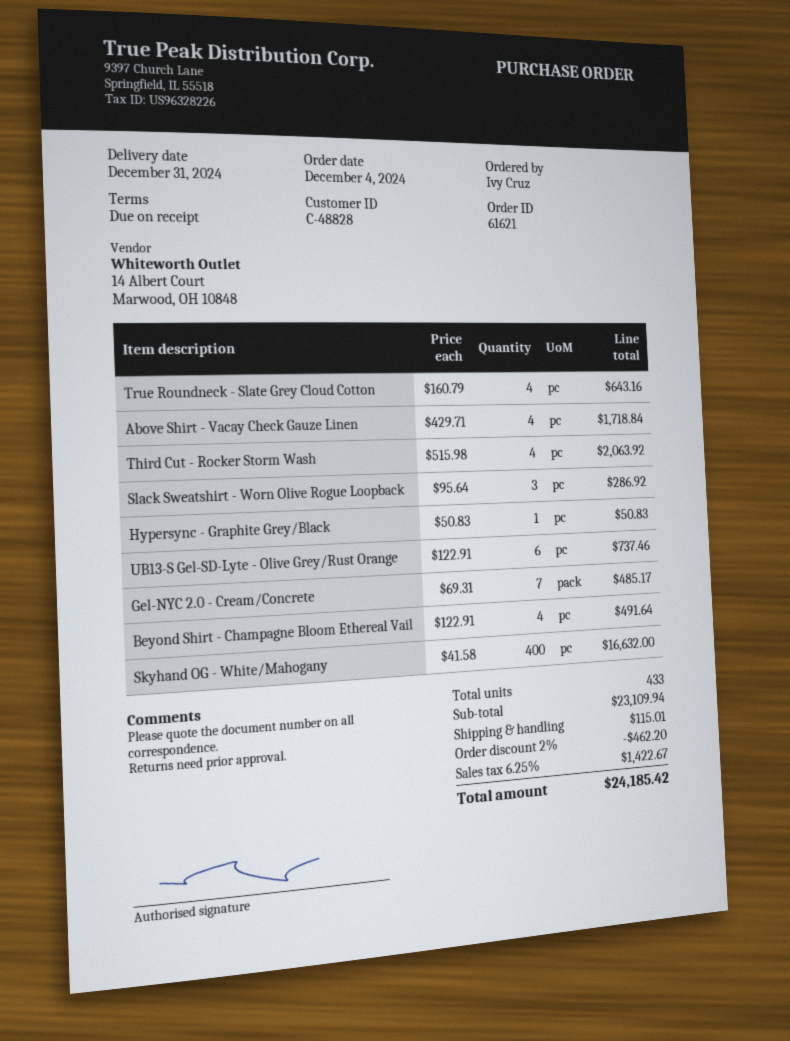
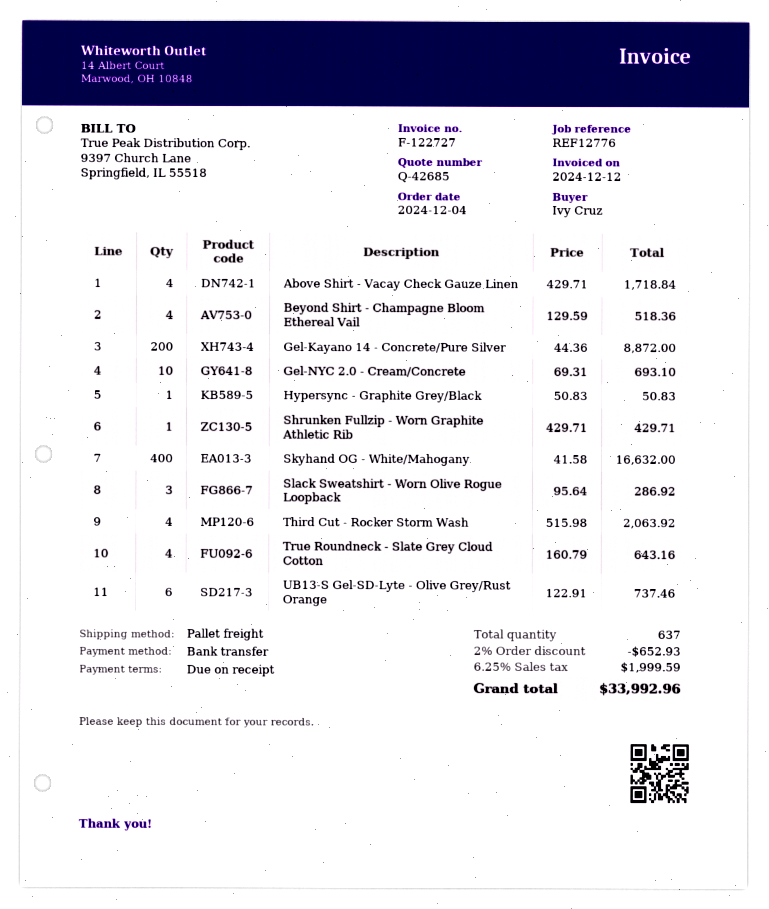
Gel-NYC 2.0 - Cream/Concrete: 7 x 69.31 = 485.17 -> 10 x 69.31 = 693.10
Beyond Shirt - Champagne Bloom Ethereal Vail: 4 x 122.91 = 491.64 -> 4 x 129.59 = 518.36
Gel-Kayano 14 - Concrete/Pure Silver: none -> 200 x 44.36 = 8872.00
Shrunken Fullzip - Worn Graphite Athletic Rib: none -> 1 x 429.71 = 429.71
total quantity: 433 -> 637
discount: 2% = 462.20 -> 2% = 652.93
shipping: 115.01 -> none
tax: 6.25% = 1422.67 -> 6.25% = 1999.59
total: 24185.42 -> 33992.96

